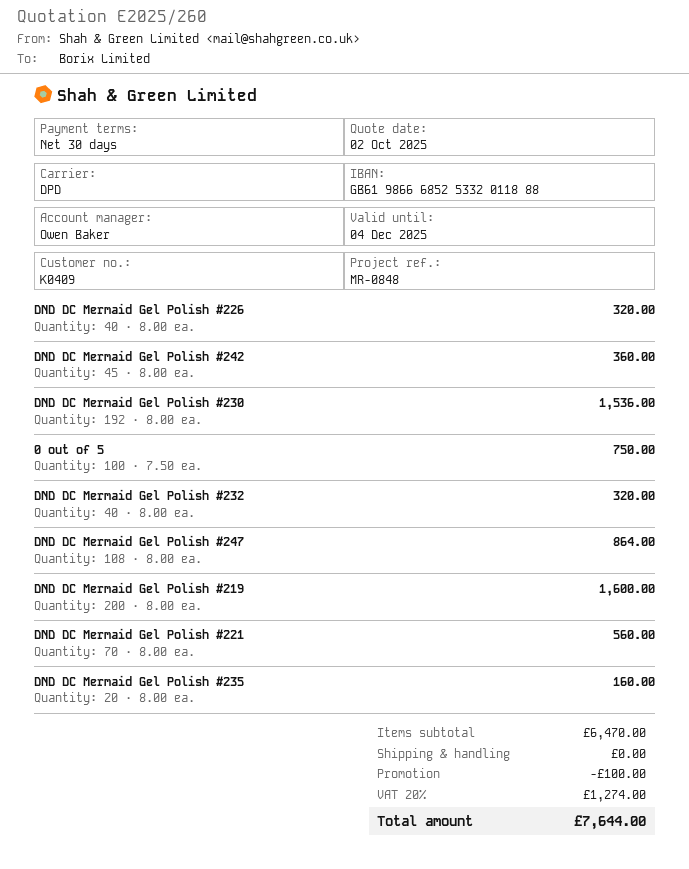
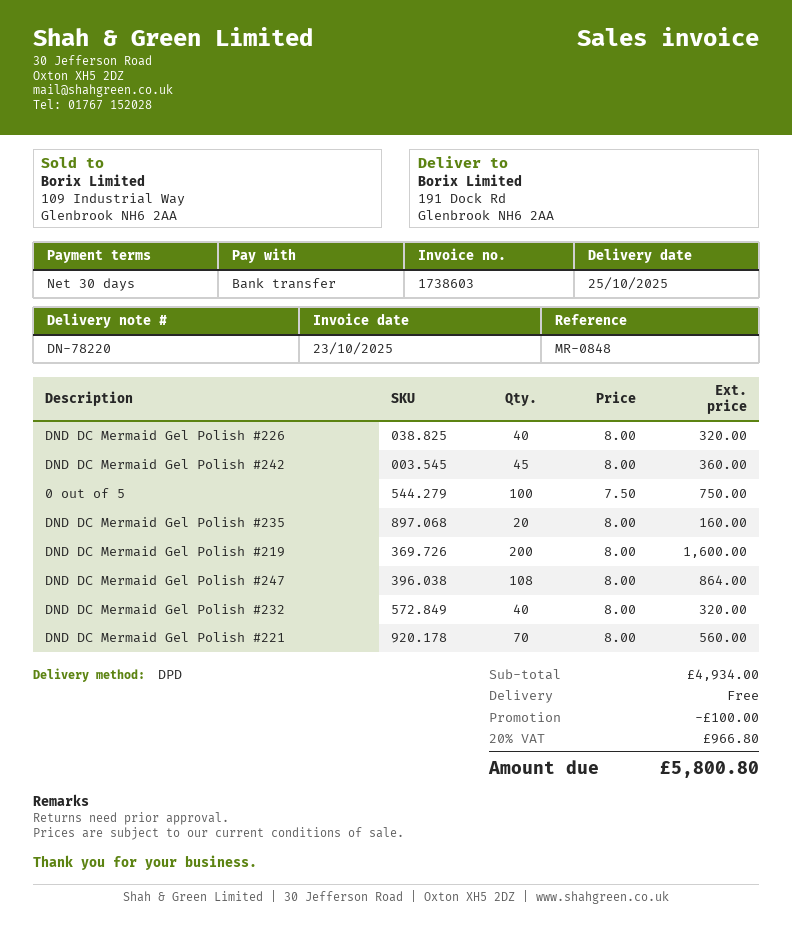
DND DC Mermaid Gel Polish #230: 192 x 8.00 = 1536.00 -> none
subtotal: 6470.00 -> 4934.00
tax: 20% = 1274.00 -> 20% = 966.80
total: 7644.00 -> 5800.80

